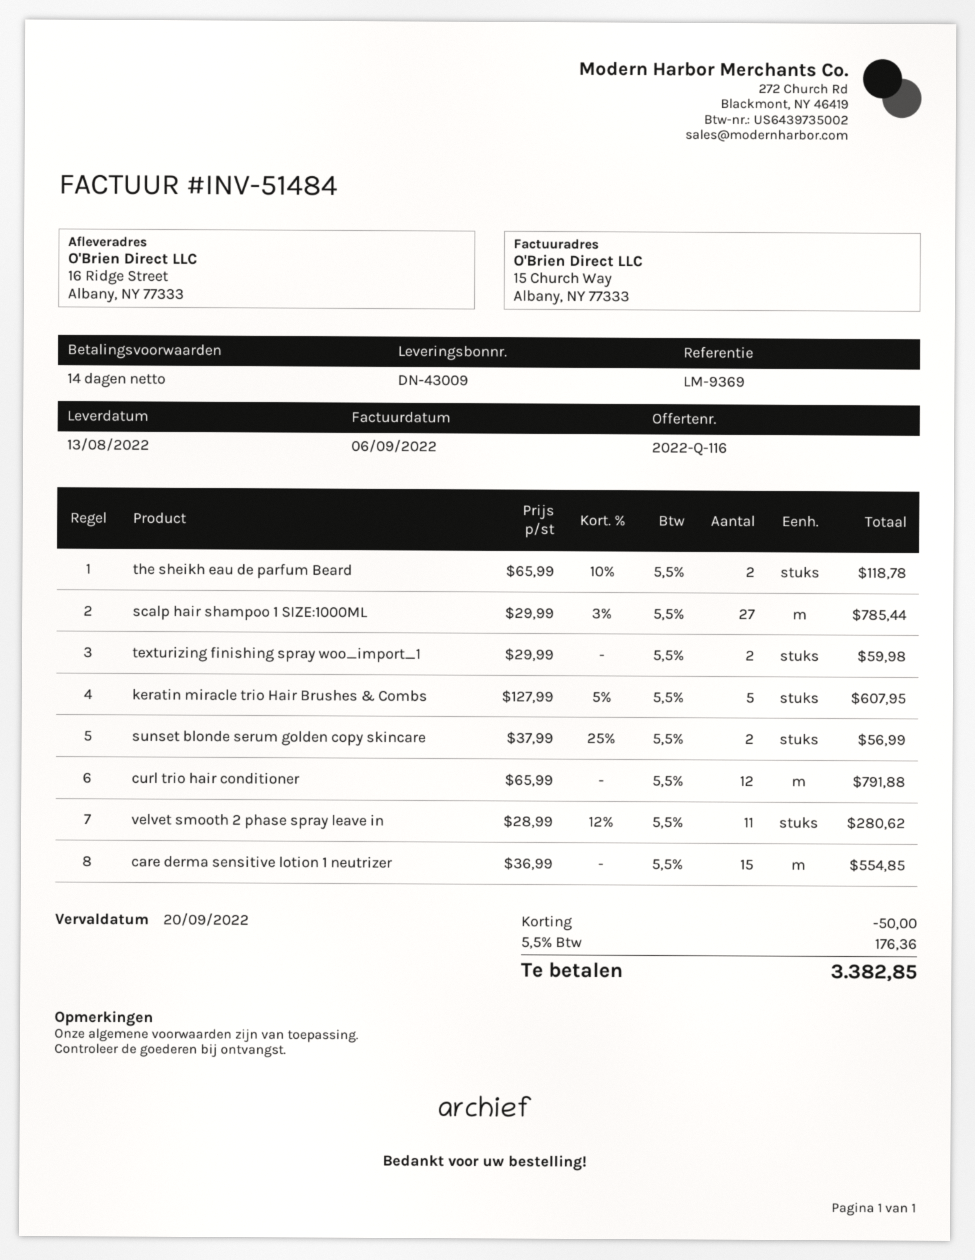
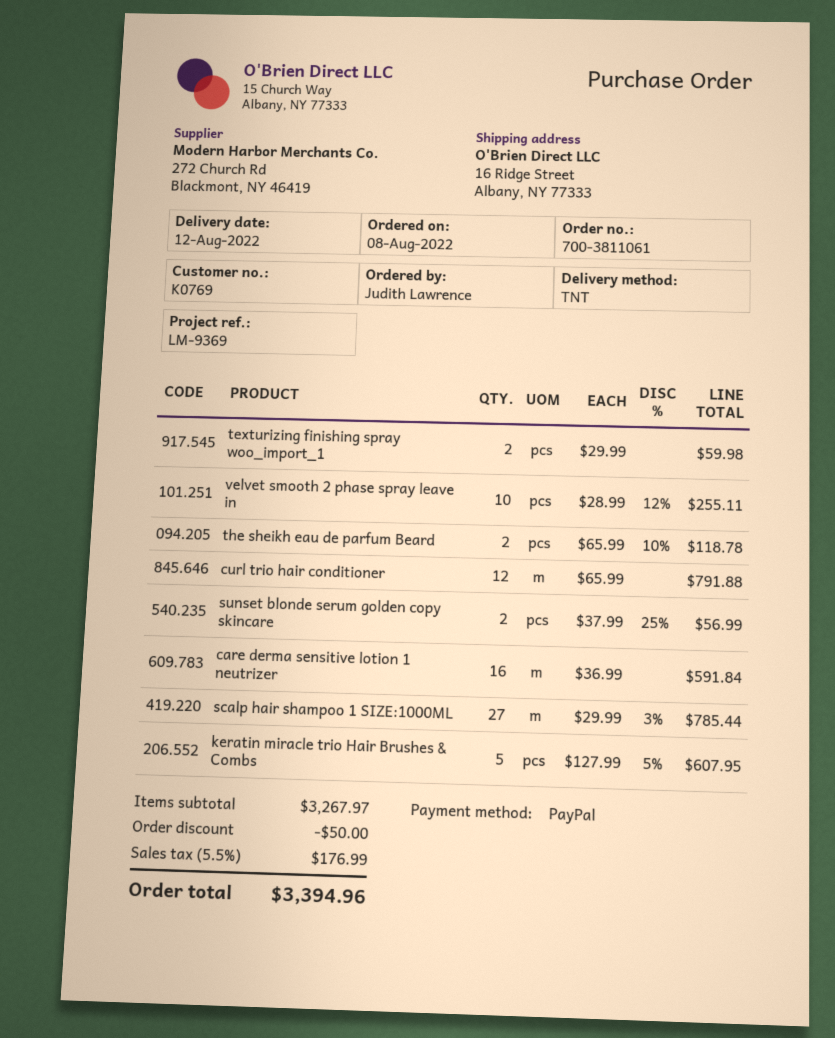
delivery date: 2022-08-13 -> 2022-08-12
velvet smooth 2 phase spray leave in: 11 x 28.99 - 12% = 280.62 -> 10 x 28.99 - 12% = 255.11
care derma sensitive lotion 1 neutrizer: 15 x 36.99 = 554.85 -> 16 x 36.99 = 591.84
tax: 5.5% = 176.36 -> 5.5% = 176.99
total: 3382.85 -> 3394.96

